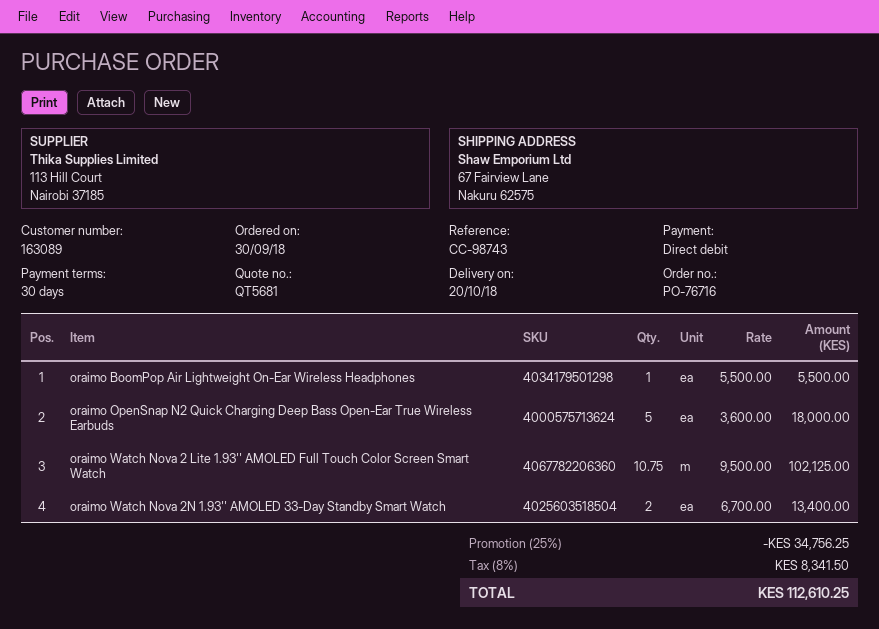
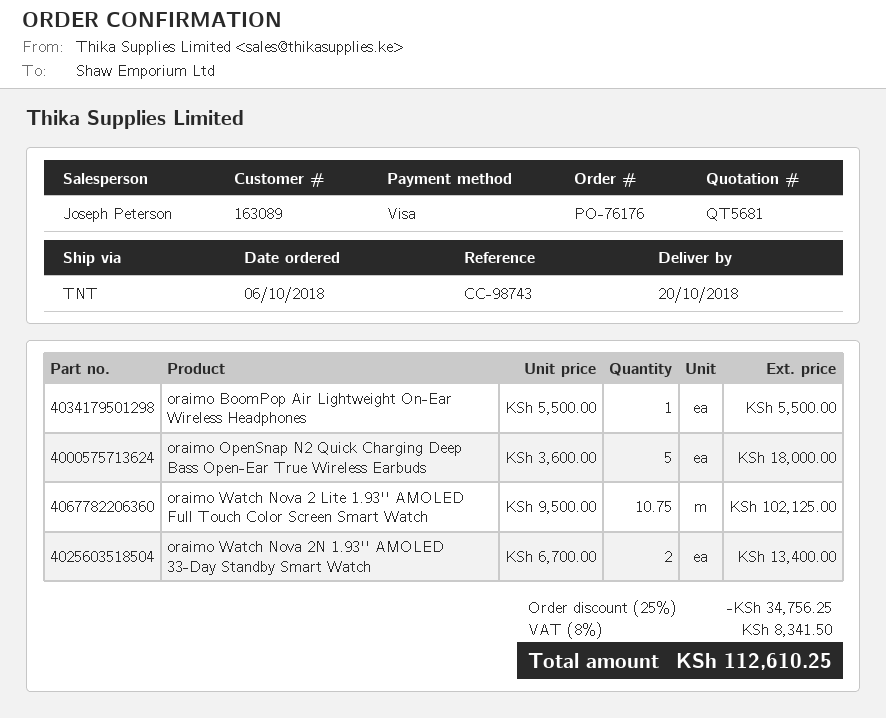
order number: PO-76716 -> PO-76176
order date: 2018-09-30 -> 2018-10-06
payment method: direct debit -> Visa

